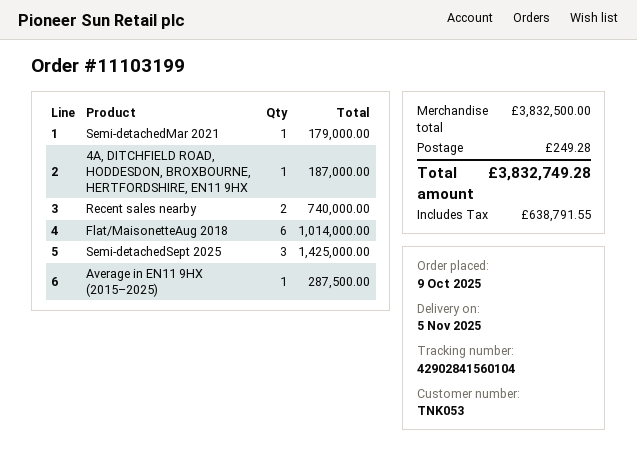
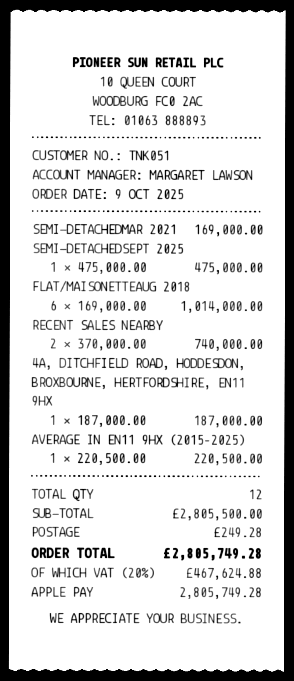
customer number: TNK053 -> TNK051
Semi-detachedMar 2021: 1 for 179000.00 -> 1 for 169000.00
Semi-detachedSept 2025: 3 for 1425000.00 -> 1 for 475000.00
Average in EN11 9HX (2015–2025): 1 for 287500.00 -> 1 for 220500.00
subtotal: 3832500.00 -> 2805500.00
tax: 638791.55 -> 467624.88
total: 3832749.28 -> 2805749.28

